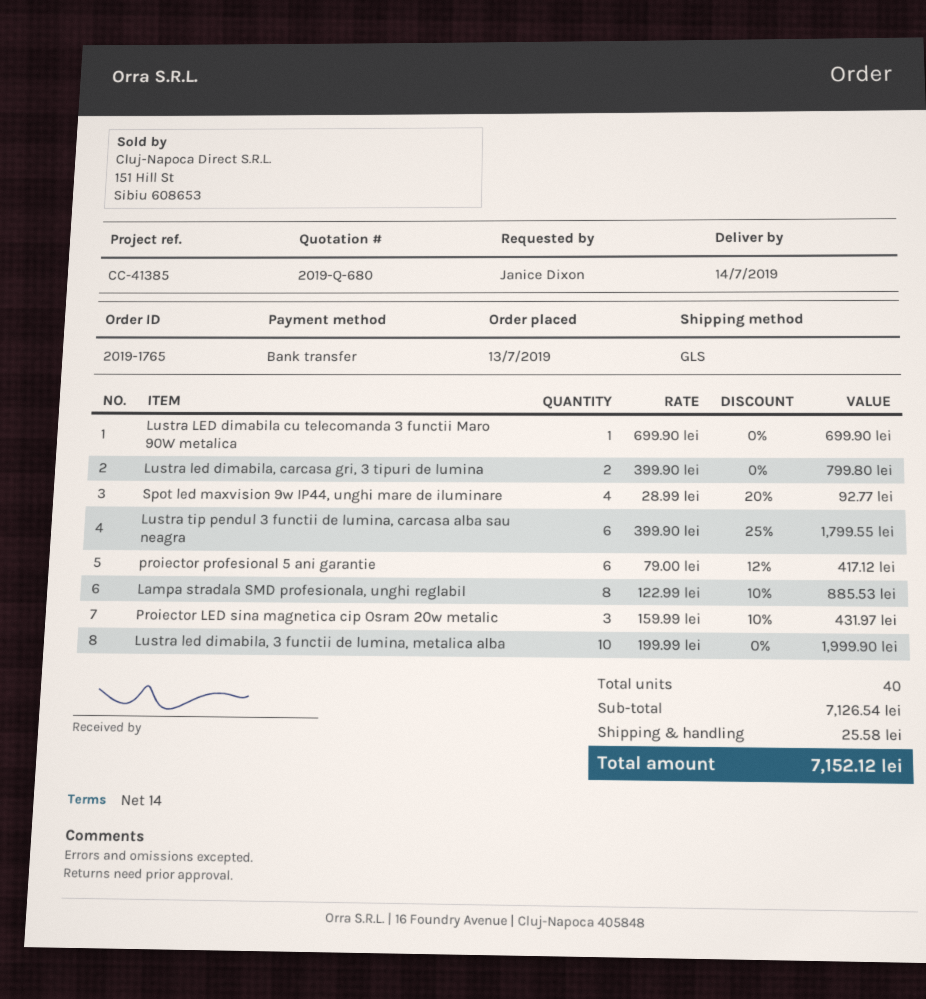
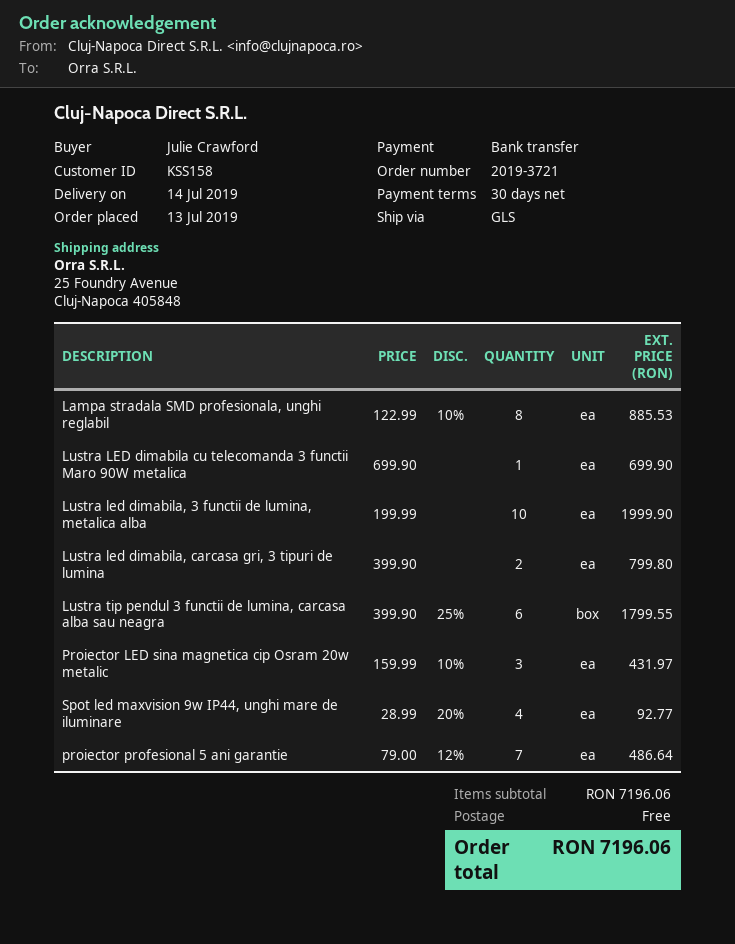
order number: 2019-1765 -> 2019-3721
payment terms: 14 days -> 30 days
ordered by: Janice Dixon -> Julie Crawford
proiector profesional 5 ani garantie: 6 x 79.00 - 12% = 417.12 -> 7 x 79.00 - 12% = 486.64
subtotal: 7126.54 -> 7196.06
shipping: 25.58 -> 0.00
total: 7152.12 -> 7196.06

